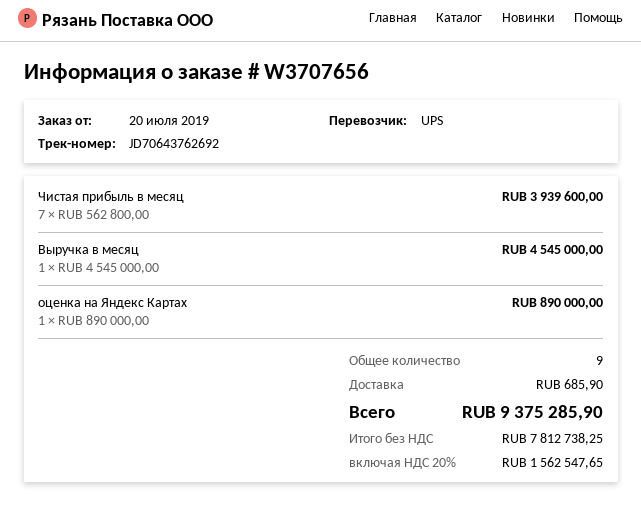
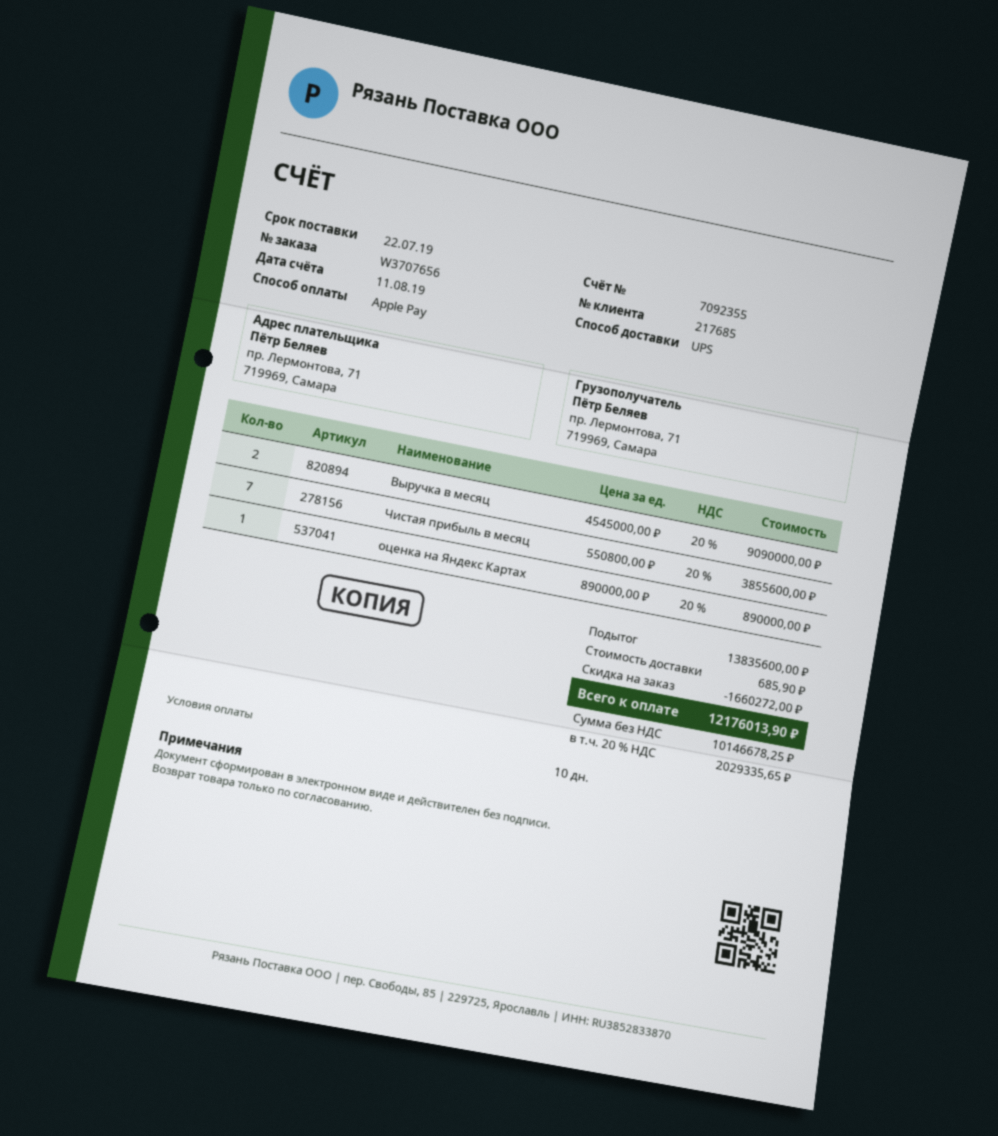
Чистая прибыль в месяц: 7 x 562800.00 = 3939600.00 -> 7 x 550800.00 = 3855600.00
Выручка в месяц: 1 x 4545000.00 = 4545000.00 -> 2 x 4545000.00 = 9090000.00
discount: none -> 1660272.00
net: 7812738.25 -> 10146678.25
tax: 20% = 1562547.65 -> 20% = 2029335.65
total: 9375285.90 -> 12176013.90

